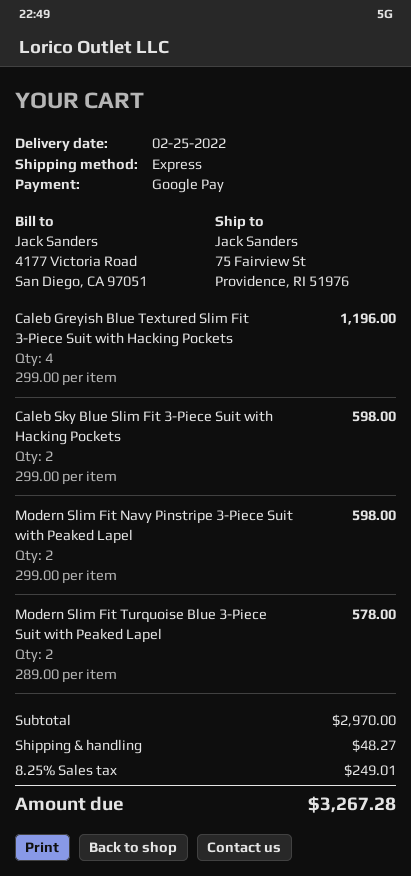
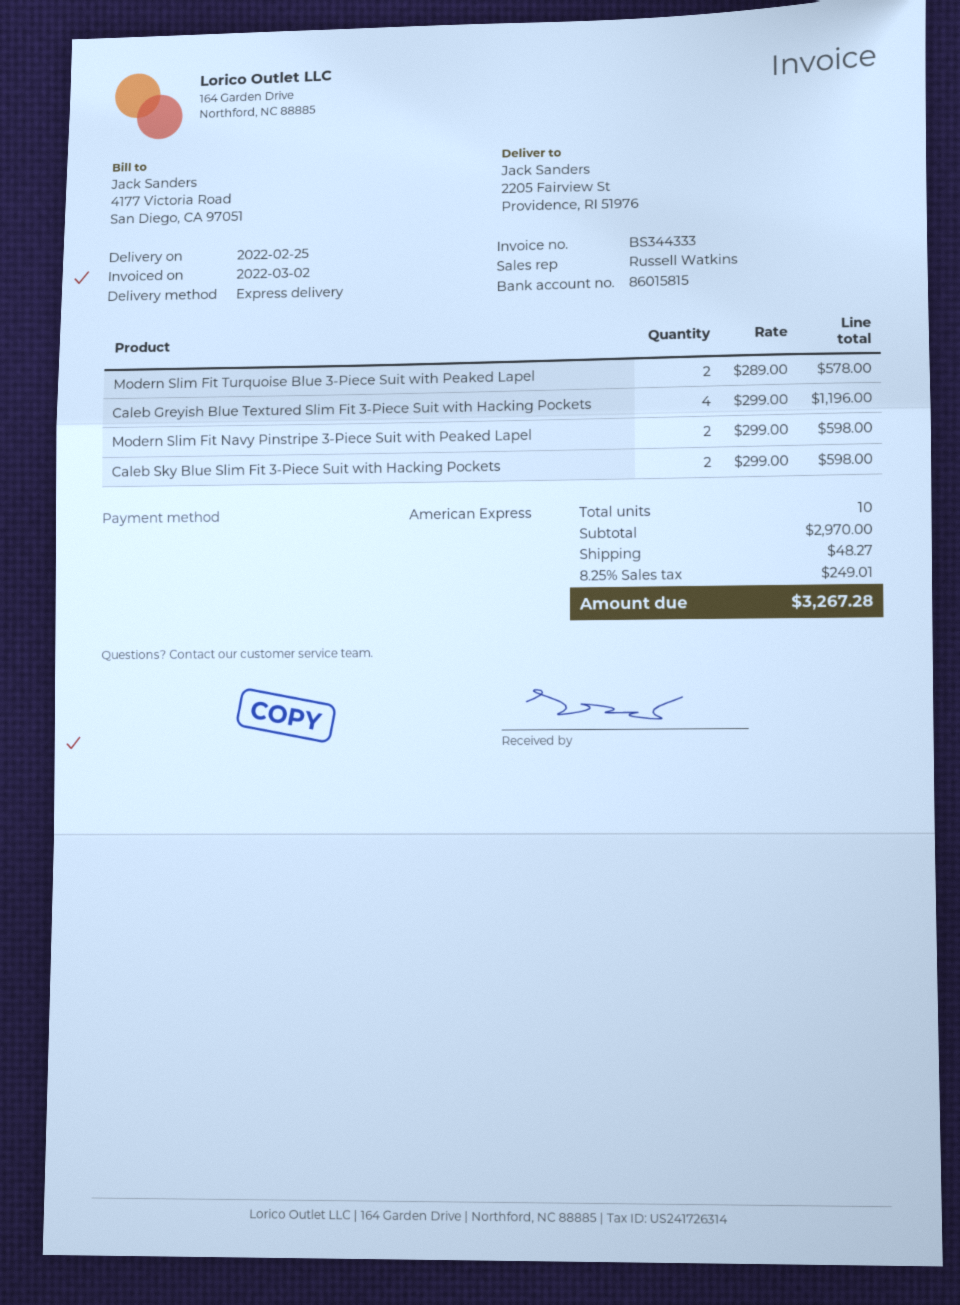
payment method: Google Pay -> American Express
ship to: 75 Fairview St, Providence, RI 51976 -> 2205 Fairview St, Providence, RI 51976

